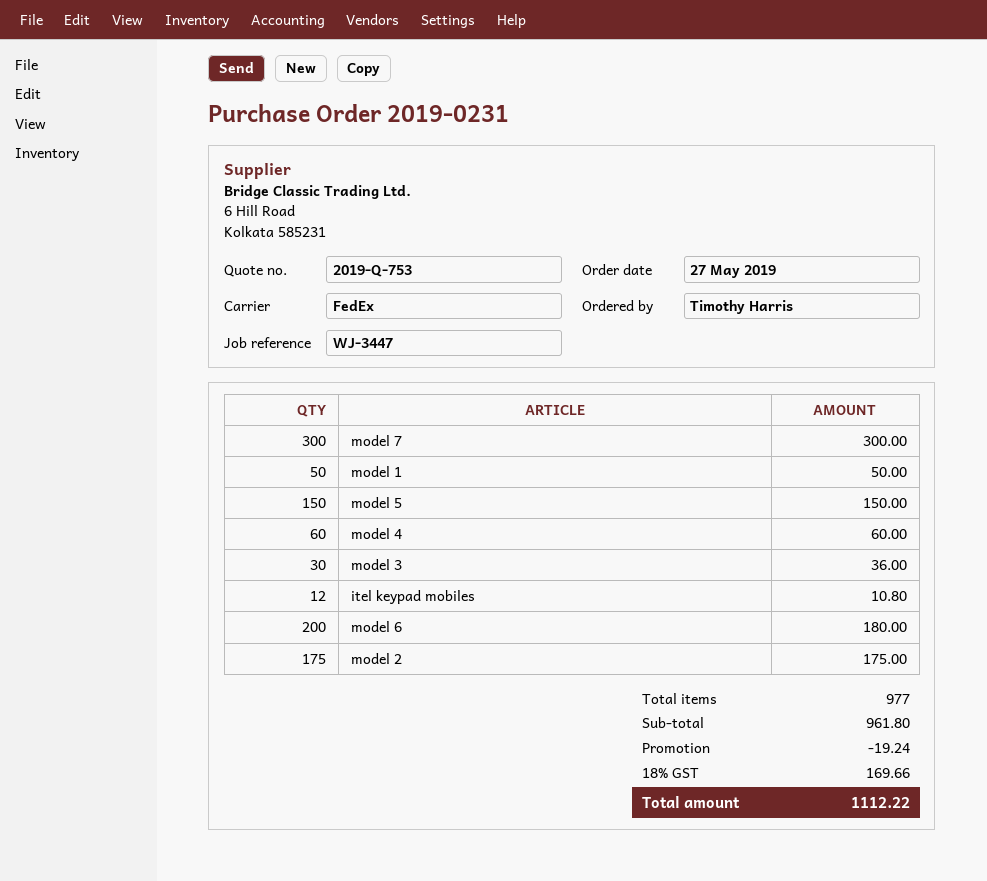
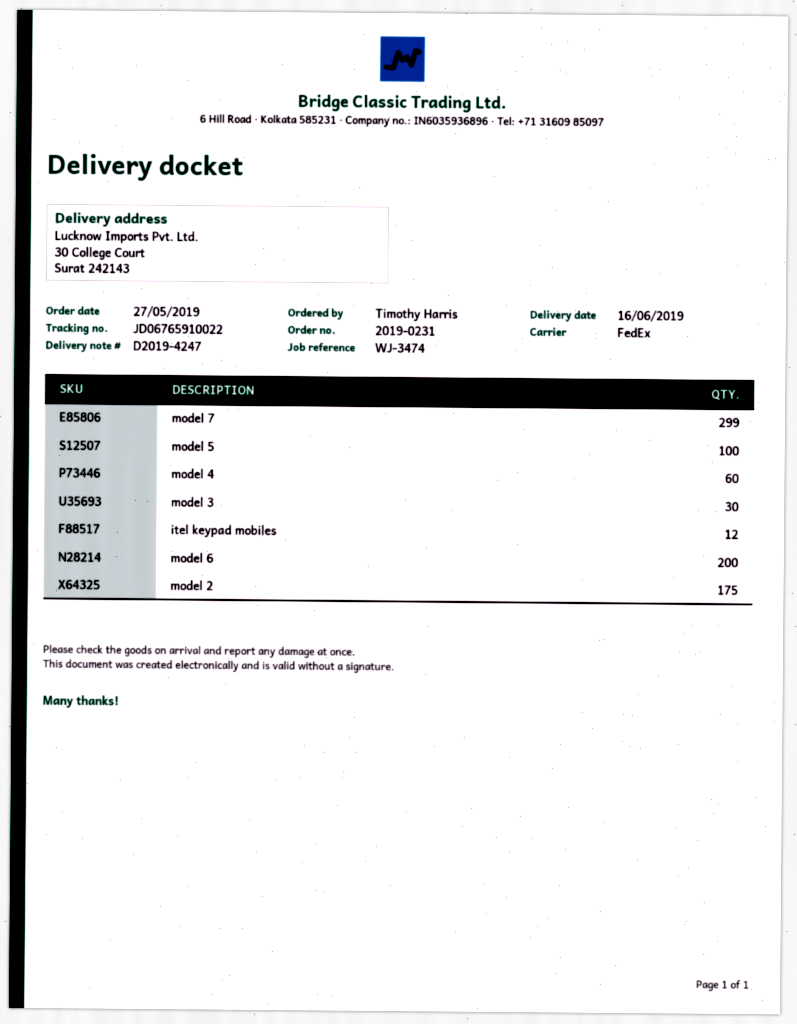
reference: WJ-3447 -> WJ-3474
model 7: 300 -> 299
model 1: 50 -> none
model 5: 150 -> 100

